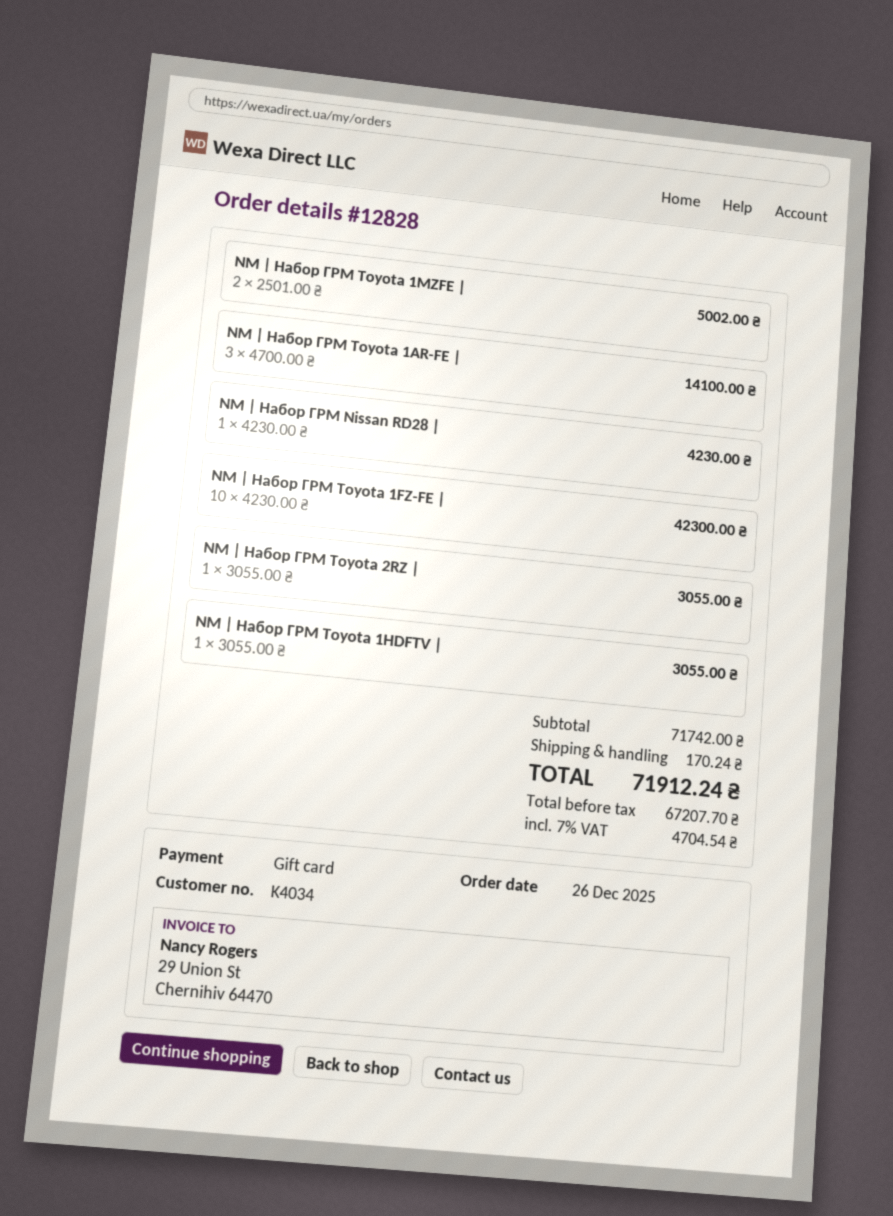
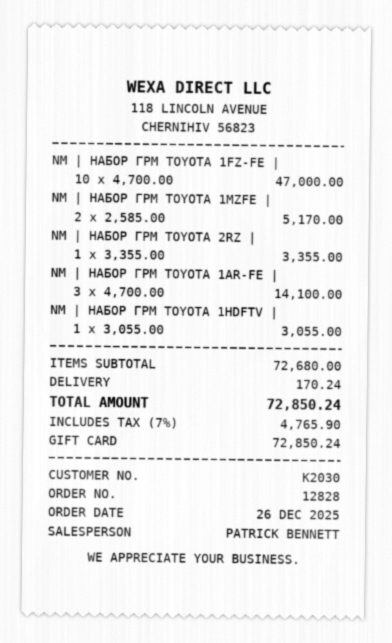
customer number: K4034 -> K2030
NM | Набор ГРМ Toyota 1MZFE |: 2 x 2501.00 = 5002.00 -> 2 x 2585.00 = 5170.00
NM | Набор ГРМ Nissan RD28 |: 1 x 4230.00 = 4230.00 -> none
NM | Набор ГРМ Toyota 1FZ-FE |: 10 x 4230.00 = 42300.00 -> 10 x 4700.00 = 47000.00
NM | Набор ГРМ Toyota 2RZ |: 1 x 3055.00 = 3055.00 -> 1 x 3355.00 = 3355.00
subtotal: 71742.00 -> 72680.00
tax: 7% = 4704.54 -> 7% = 4765.90
total: 71912.24 -> 72850.24

